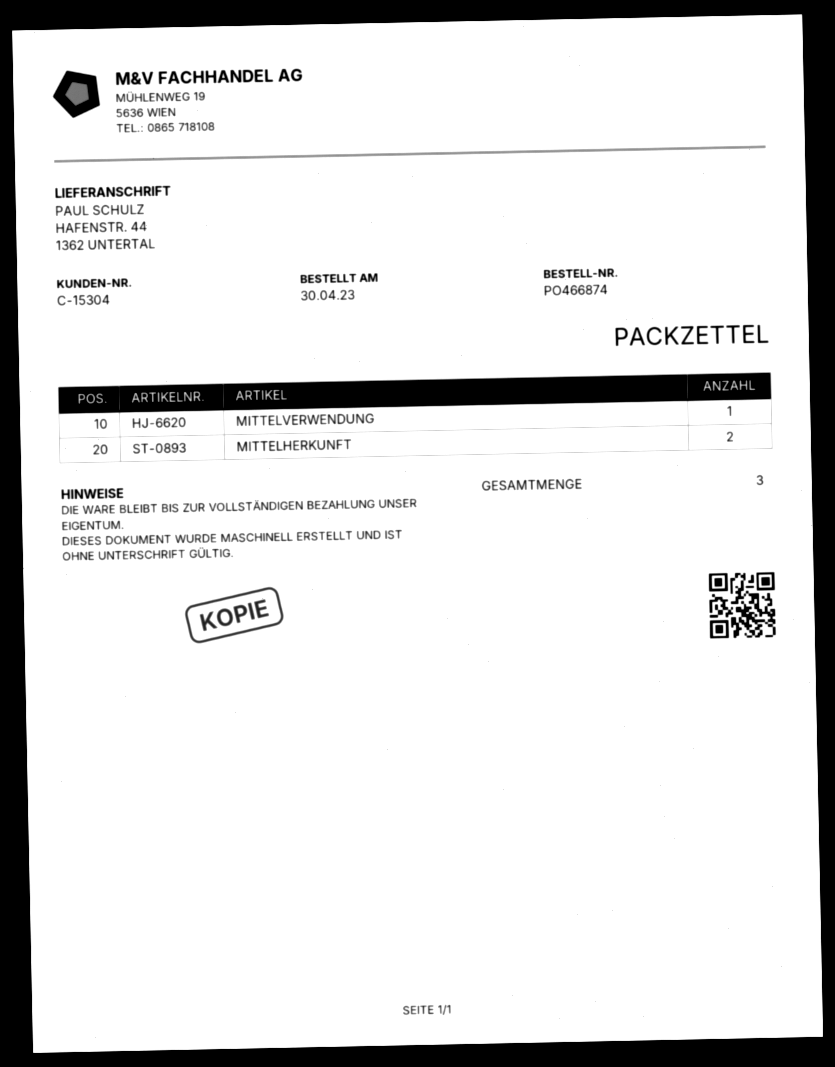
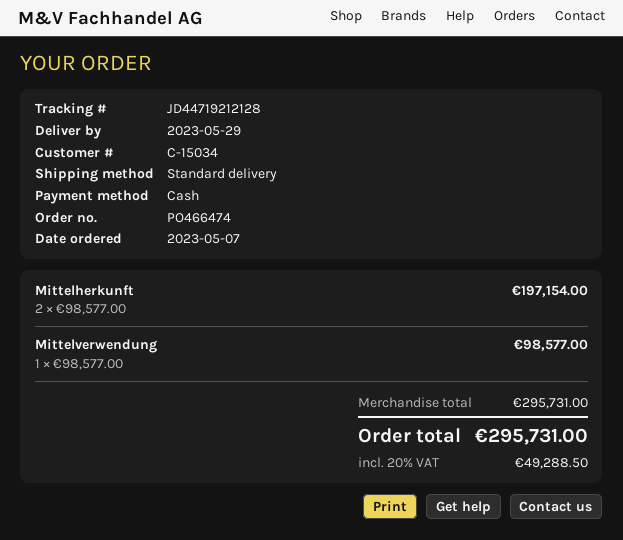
order number: PO466874 -> PO466474
order date: 2023-04-30 -> 2023-05-07
customer number: C-15304 -> C-15034

